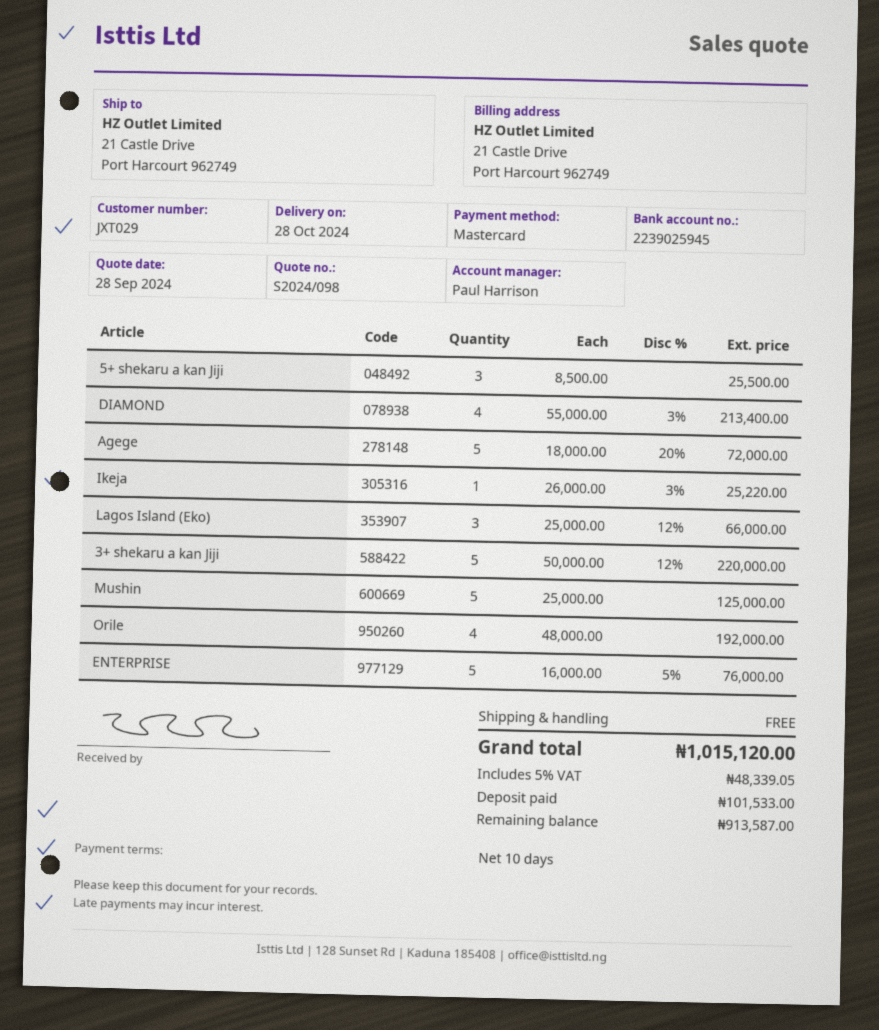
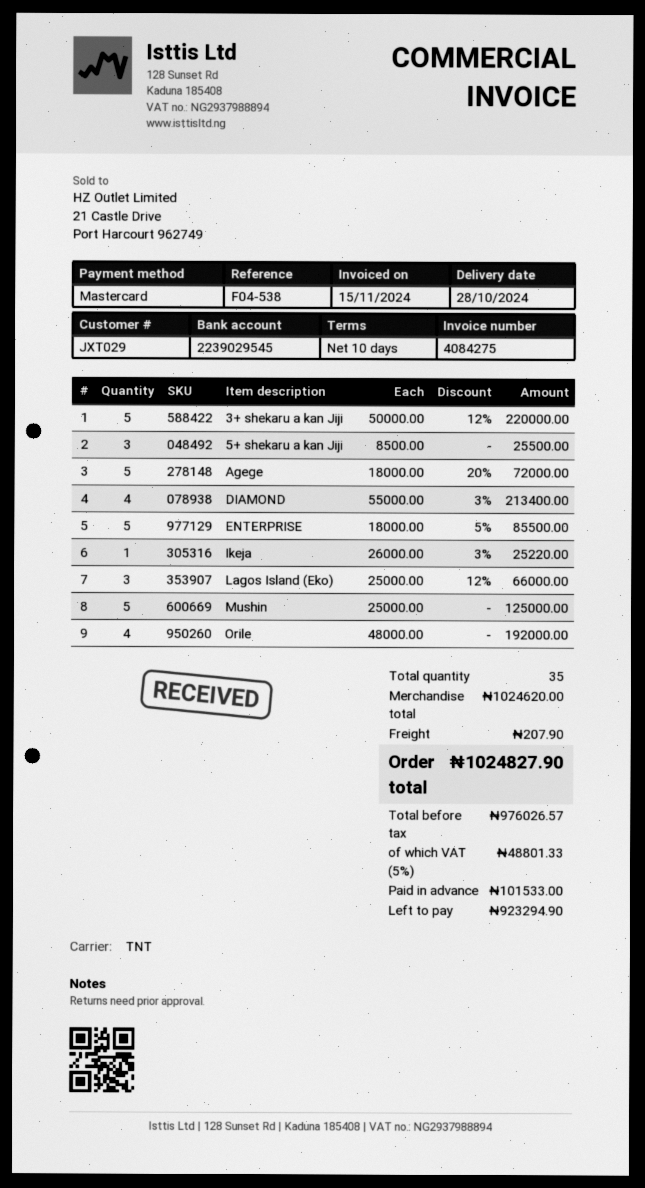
bank account: 2239025945 -> 2239029545
ENTERPRISE: 5 x 16000.00 - 5% = 76000.00 -> 5 x 18000.00 - 5% = 85500.00
shipping: 0.00 -> 207.90
tax: 5% = 48339.05 -> 5% = 48801.33
total: 1015120.00 -> 1024827.90
balance: 913587.00 -> 923294.90

